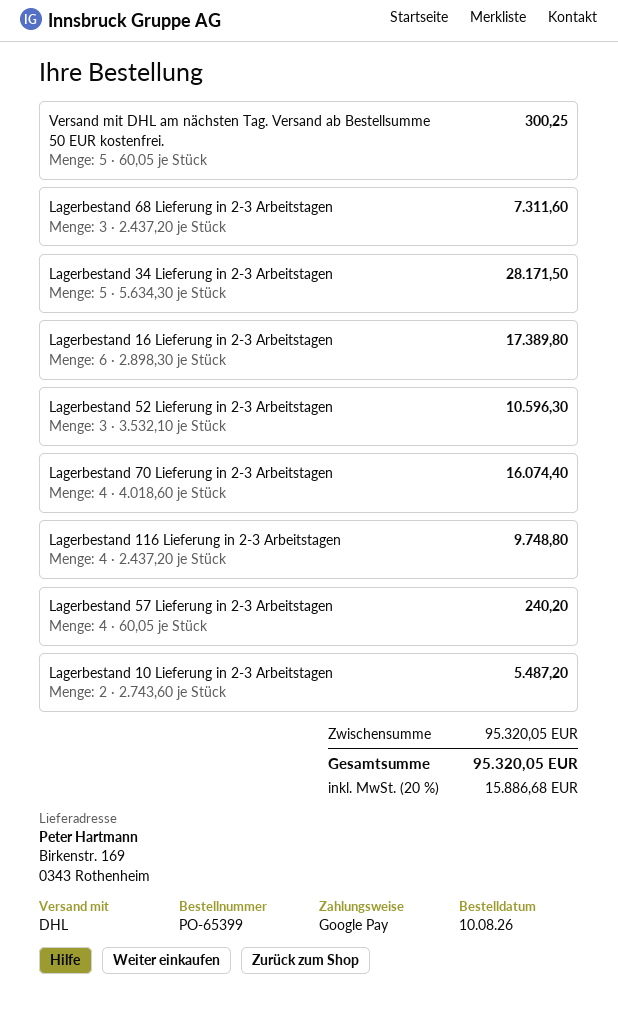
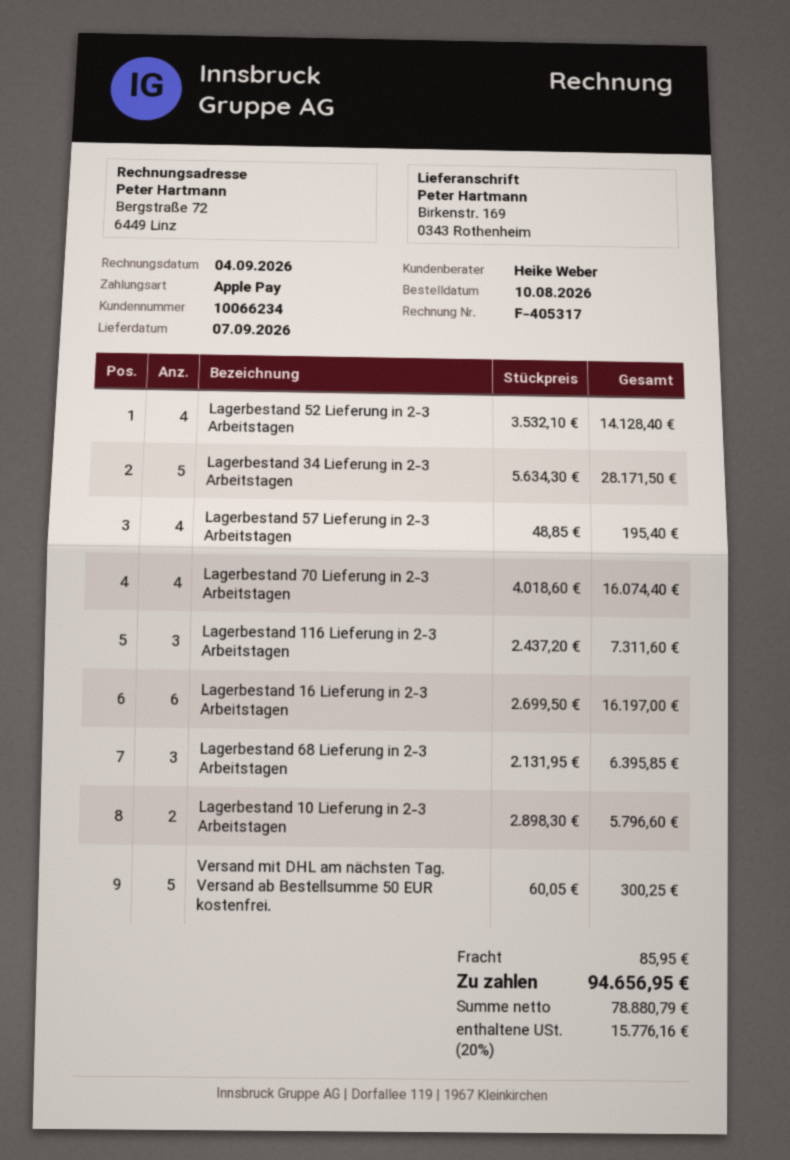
payment method: Google Pay -> Apple Pay
Lagerbestand 68 Lieferung in 2-3 Arbeitstagen: 3 x 2437.20 = 7311.60 -> 3 x 2131.95 = 6395.85
Lagerbestand 16 Lieferung in 2-3 Arbeitstagen: 6 x 2898.30 = 17389.80 -> 6 x 2699.50 = 16197.00
Lagerbestand 52 Lieferung in 2-3 Arbeitstagen: 3 x 3532.10 = 10596.30 -> 4 x 3532.10 = 14128.40
Lagerbestand 116 Lieferung in 2-3 Arbeitstagen: 4 x 2437.20 = 9748.80 -> 3 x 2437.20 = 7311.60
Lagerbestand 57 Lieferung in 2-3 Arbeitstagen: 4 x 60.05 = 240.20 -> 4 x 48.85 = 195.40
Lagerbestand 10 Lieferung in 2-3 Arbeitstagen: 2 x 2743.60 = 5487.20 -> 2 x 2898.30 = 5796.60
shipping: none -> 85.95
tax: 20% = 15886.68 -> 20% = 15776.16
total: 95320.05 -> 94656.95

